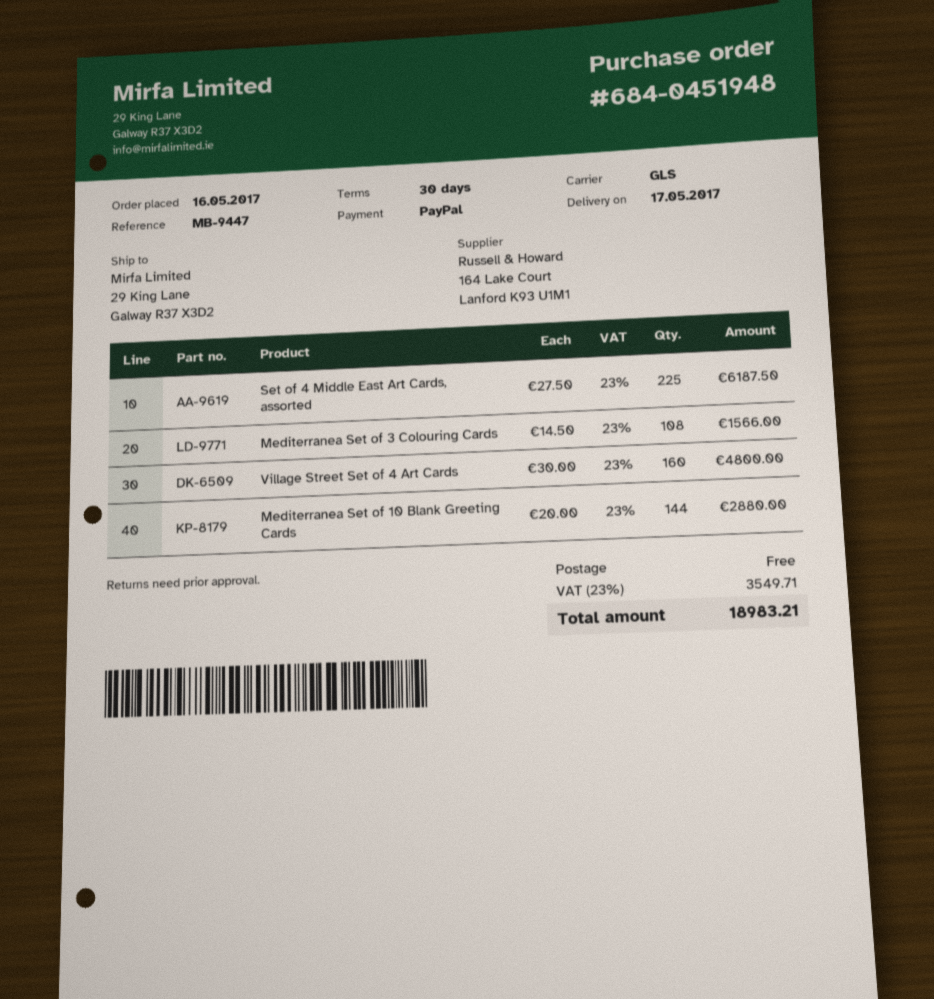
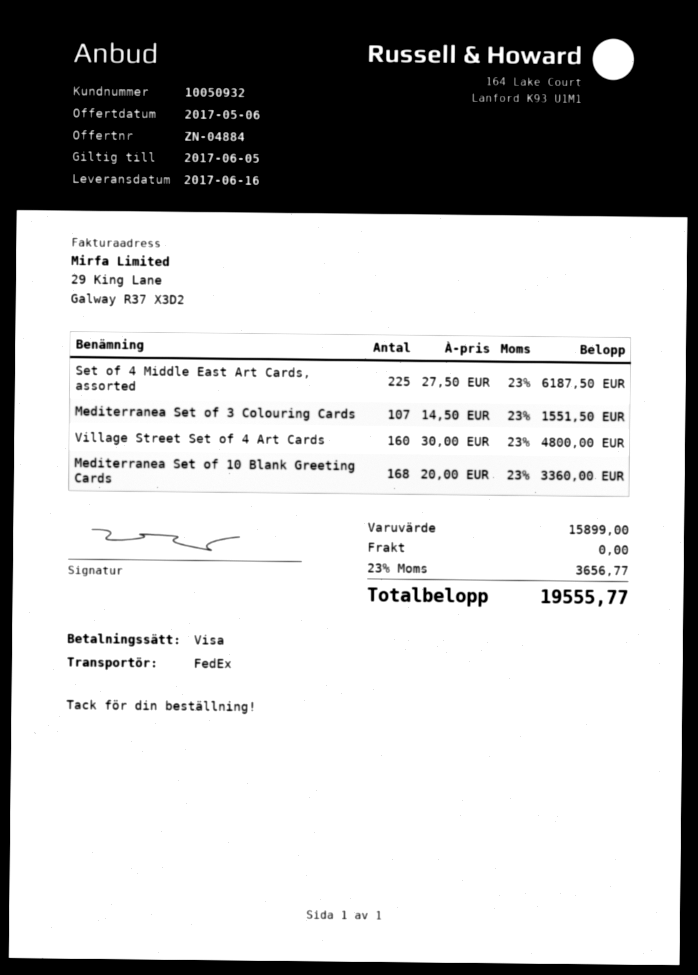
delivery date: 2017-05-17 -> 2017-06-16
payment method: PayPal -> Visa
shipping method: GLS -> FedEx
Mediterranea Set of 3 Colouring Cards: 108 x 14.50 = 1566.00 -> 107 x 14.50 = 1551.50
Mediterranea Set of 10 Blank Greeting Cards: 144 x 20.00 = 2880.00 -> 168 x 20.00 = 3360.00
tax: 23% = 3549.71 -> 23% = 3656.77
total: 18983.21 -> 19555.77

